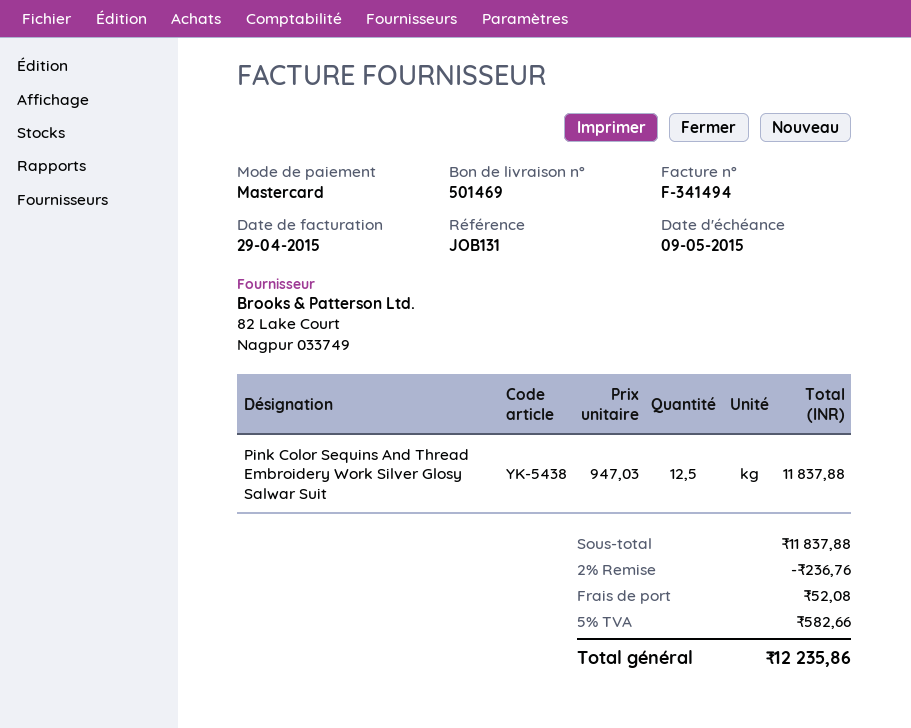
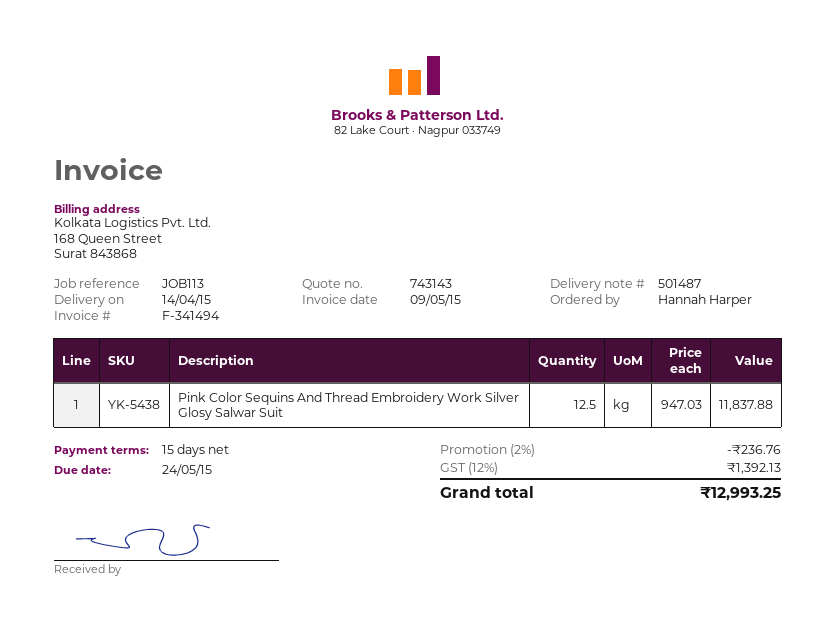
delivery note number: 501469 -> 501487
invoice date: 2015-04-29 -> 2015-05-09
due date: 2015-05-09 -> 2015-05-24
reference: JOB131 -> JOB113
shipping: 52.08 -> none
tax: 5% = 582.66 -> 12% = 1392.13
total: 12235.86 -> 12993.25

